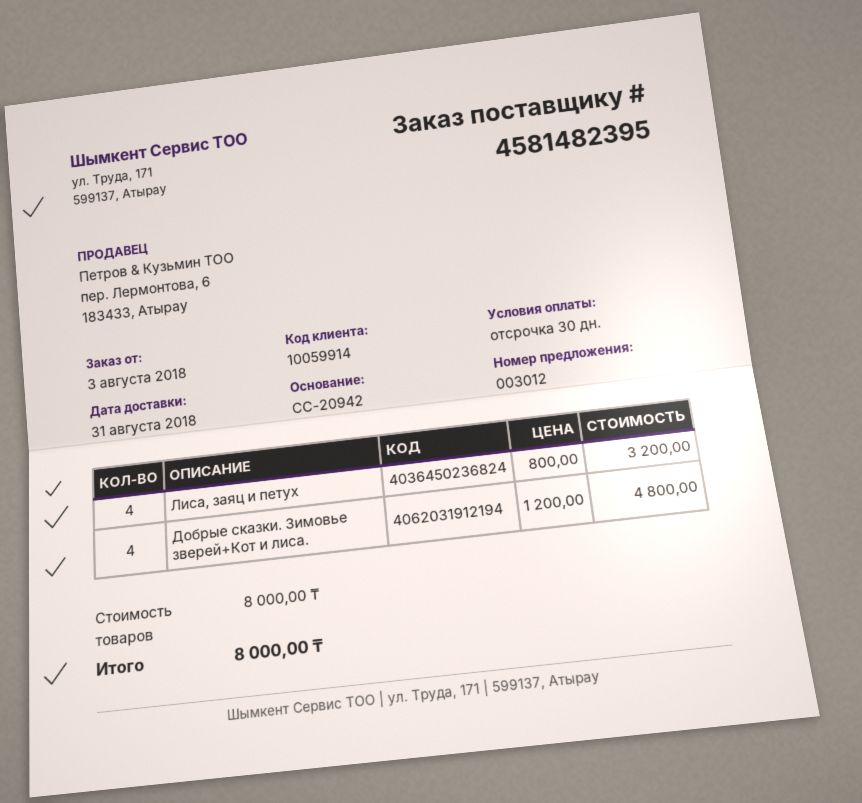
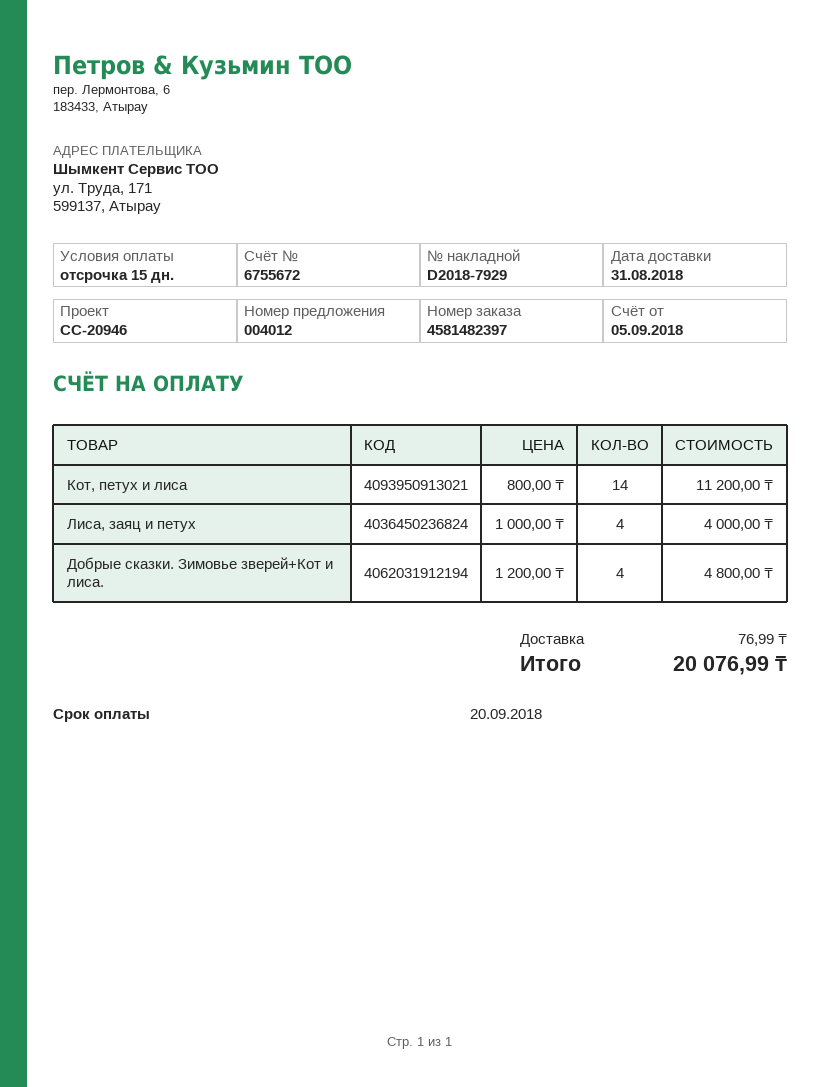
quote number: 003012 -> 004012
order number: 4581482395 -> 4581482397
payment terms: 30 days -> 15 days
reference: CC-20942 -> CC-20946
Лиса, заяц и петух: 4 x 800.00 = 3200.00 -> 4 x 1000.00 = 4000.00
Кот, петух и лиса: none -> 14 x 800.00 = 11200.00
shipping: none -> 76.99
total: 8000.00 -> 20076.99

